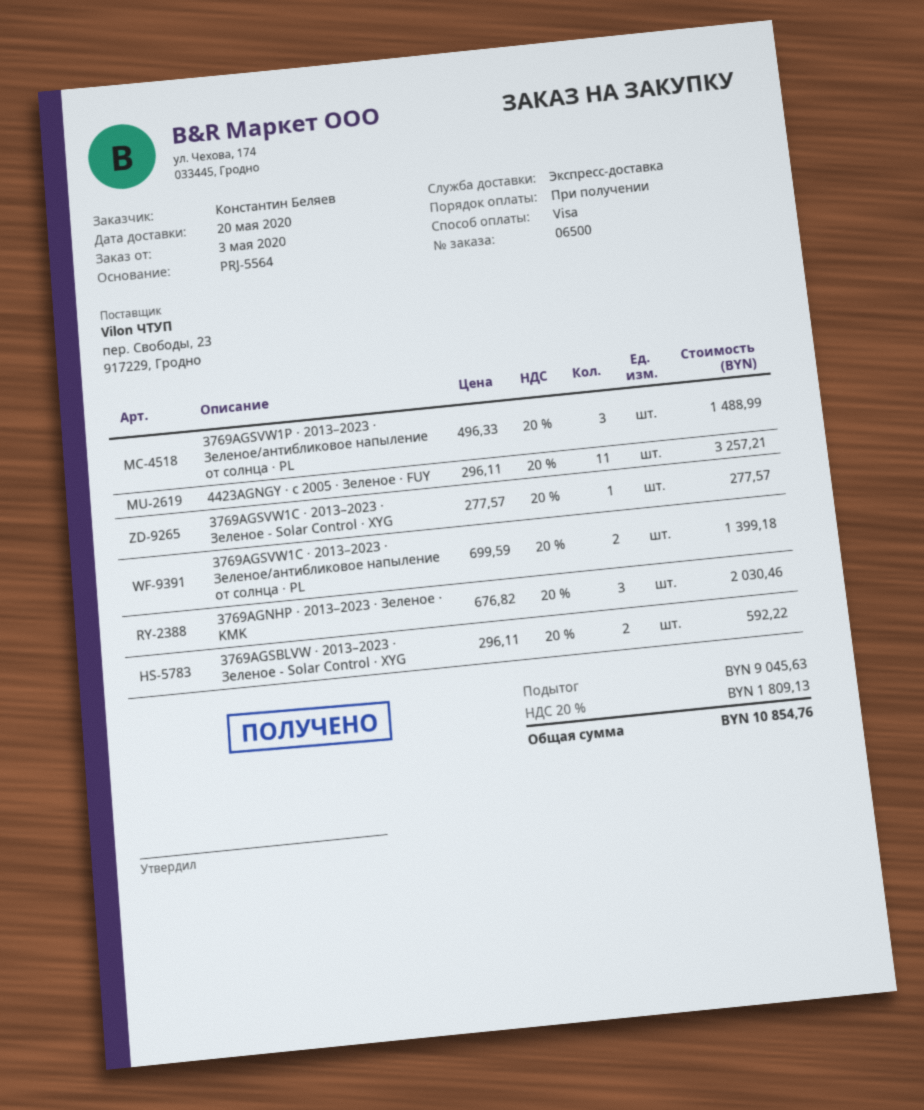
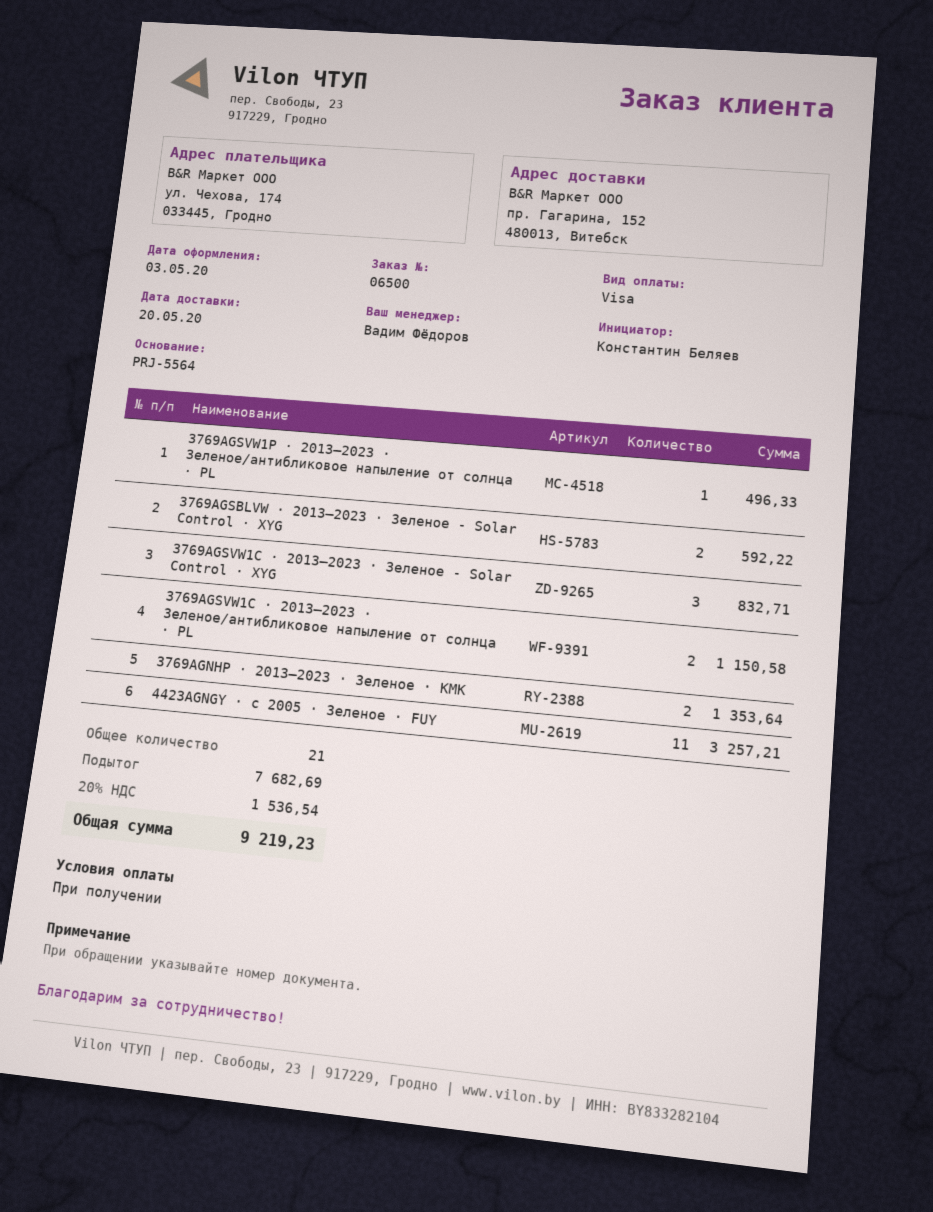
3769AGSVW1P · 2013–2023 · Зеленое/антибликовое напыление от солнца · PL: 3 for 1488.99 -> 1 for 496.33
3769AGSVW1C · 2013–2023 · Зеленое - Solar Control · XYG: 1 for 277.57 -> 3 for 832.71
3769AGSVW1C · 2013–2023 · Зеленое/антибликовое напыление от солнца · PL: 2 for 1399.18 -> 2 for 1150.58
3769AGNHP · 2013–2023 · Зеленое · KMK: 3 for 2030.46 -> 2 for 1353.64
subtotal: 9045.63 -> 7682.69
tax: 20% = 1809.13 -> 20% = 1536.54
total: 10854.76 -> 9219.23

